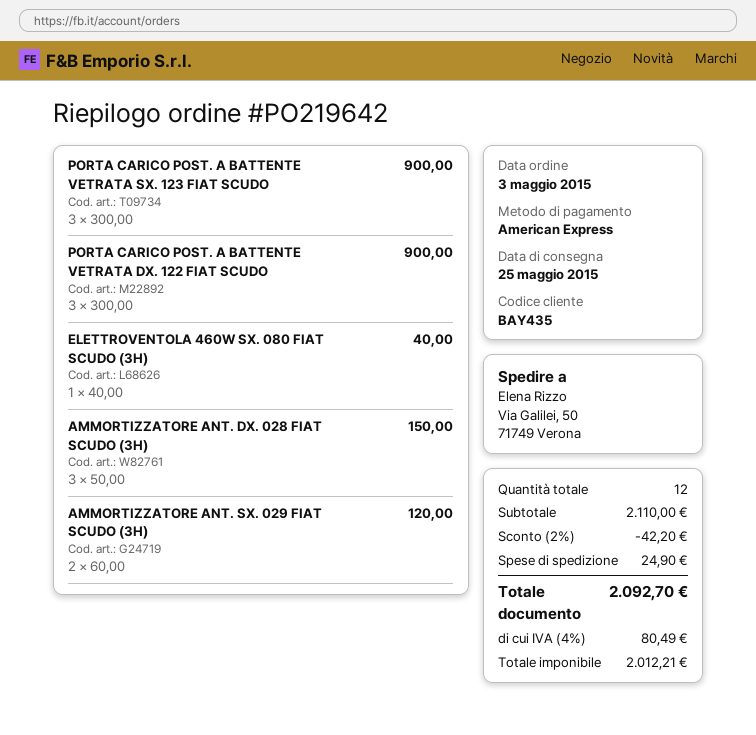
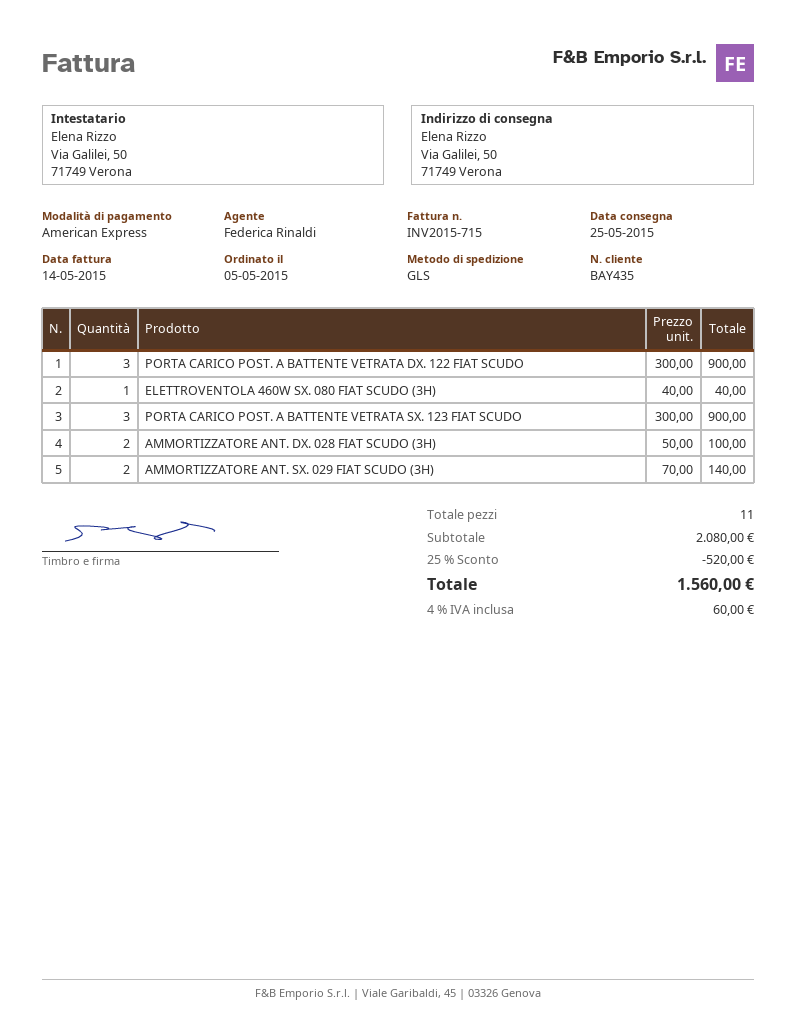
order date: 2015-05-03 -> 2015-05-05
AMMORTIZZATORE ANT. DX. 028 FIAT SCUDO (3H): 3 x 50.00 = 150.00 -> 2 x 50.00 = 100.00
AMMORTIZZATORE ANT. SX. 029 FIAT SCUDO (3H): 2 x 60.00 = 120.00 -> 2 x 70.00 = 140.00
total quantity: 12 -> 11
subtotal: 2110.00 -> 2080.00
discount: 2% = 42.20 -> 25% = 520.00
shipping: 24.90 -> none
tax: 4% = 80.49 -> 4% = 60.00
total: 2092.70 -> 1560.00

